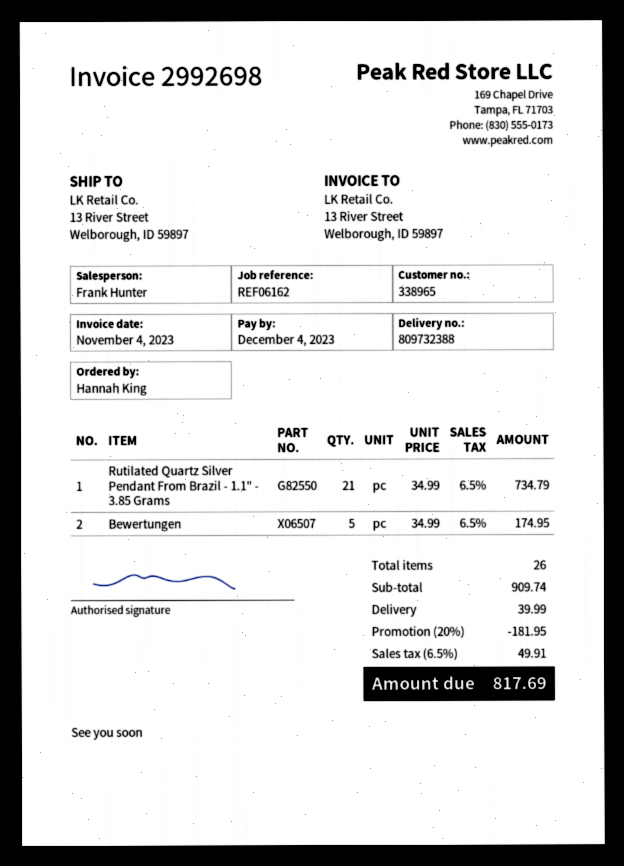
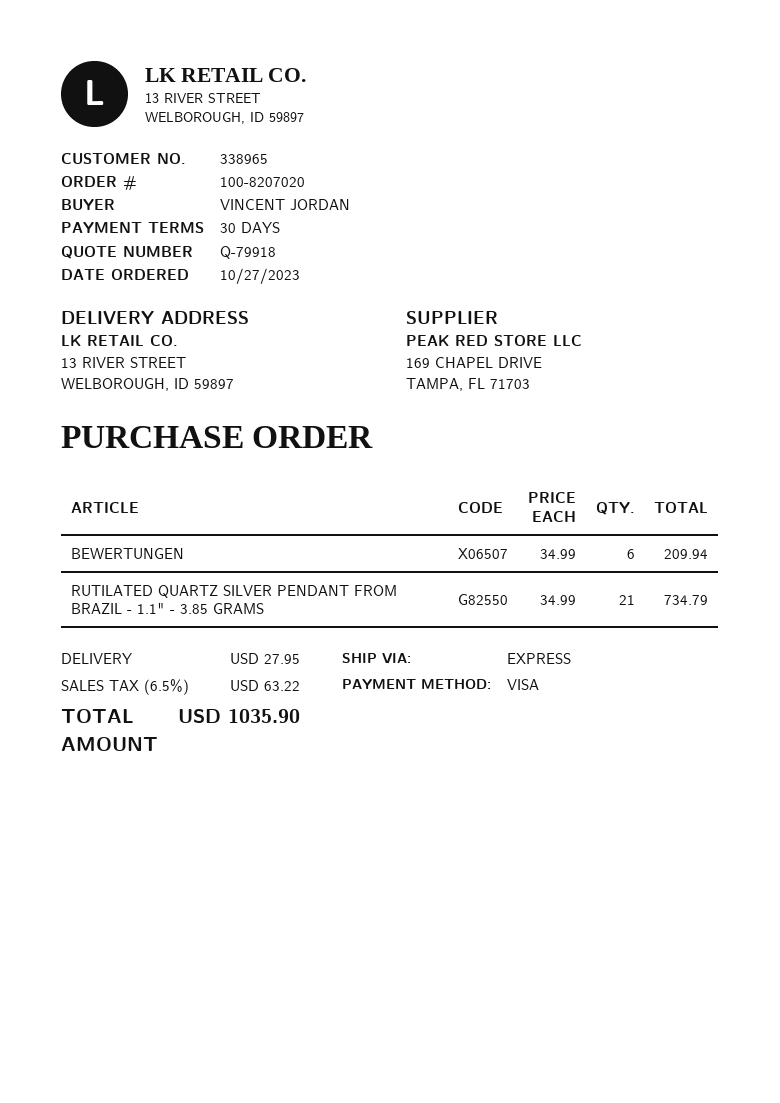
ordered by: Hannah King -> VINCENT JORDAN
Bewertungen: 5 x 34.99 = 174.95 -> 6 x 34.99 = 209.94
discount: 20% = 181.95 -> none
shipping: 39.99 -> 27.95
tax: 6.5% = 49.91 -> 6.5% = 63.22
total: 817.69 -> 1035.90

